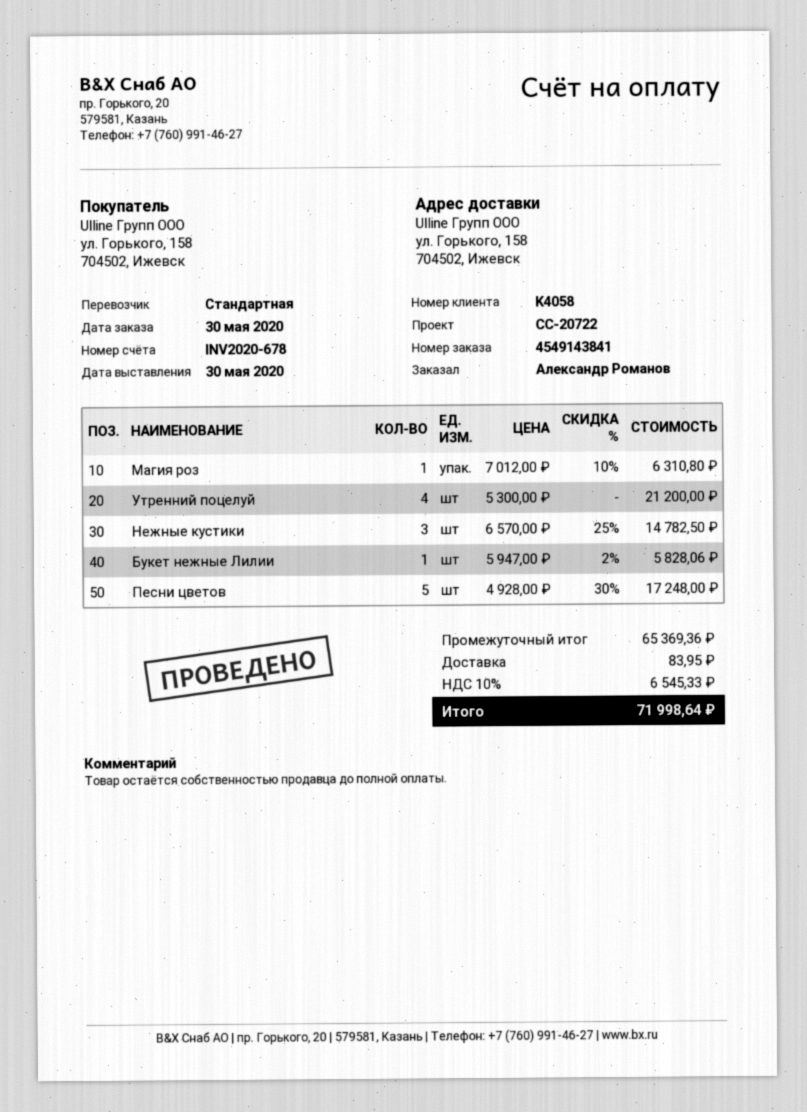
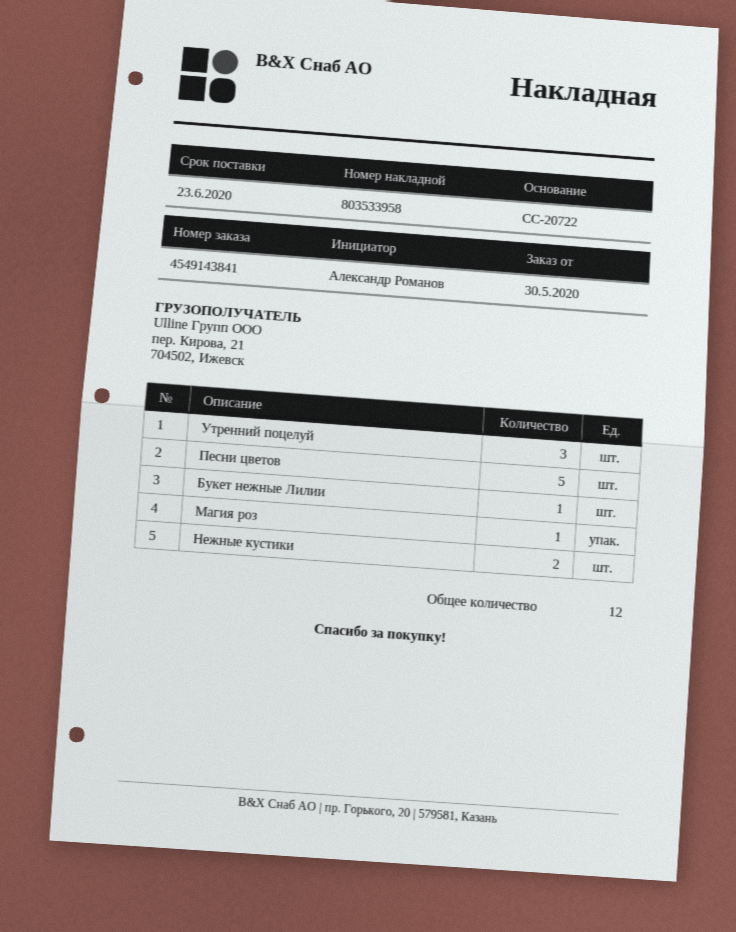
ship to: ул. Горького, 158, 704502, Ижевск -> пер. Кирова, 21, 704502, Ижевск
Утренний поцелуй: 4 -> 3
Нежные кустики: 3 -> 2

